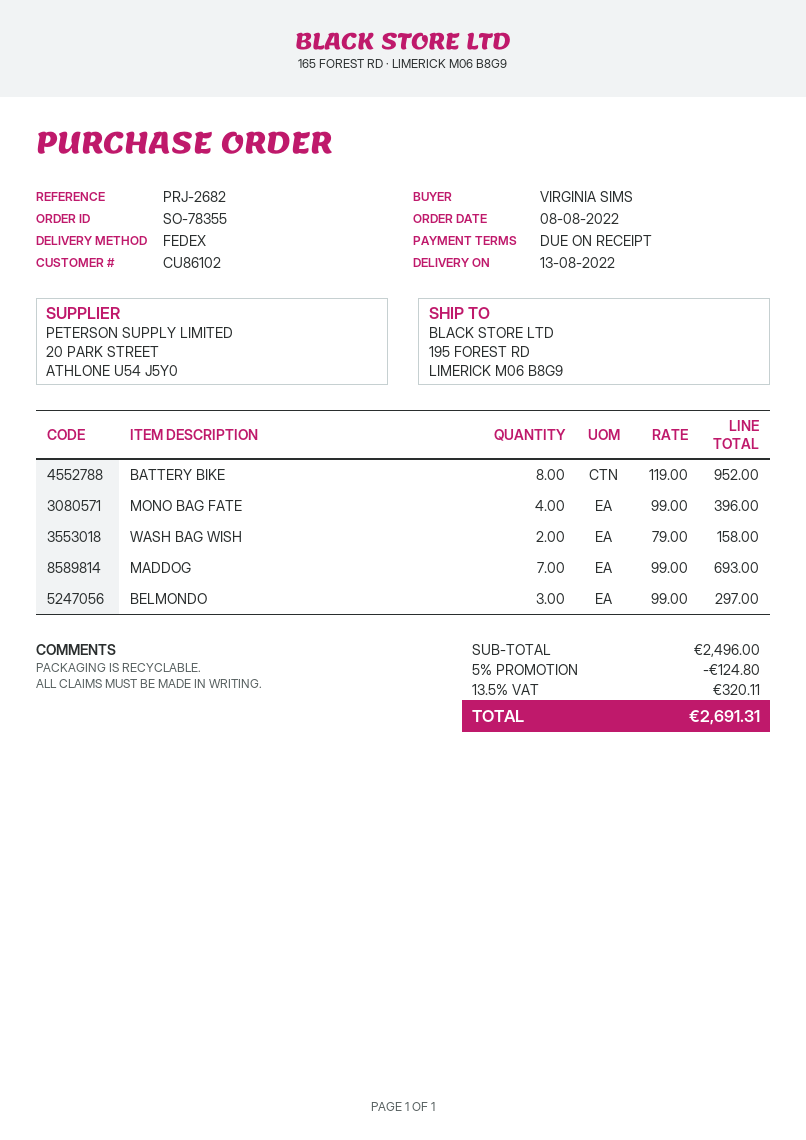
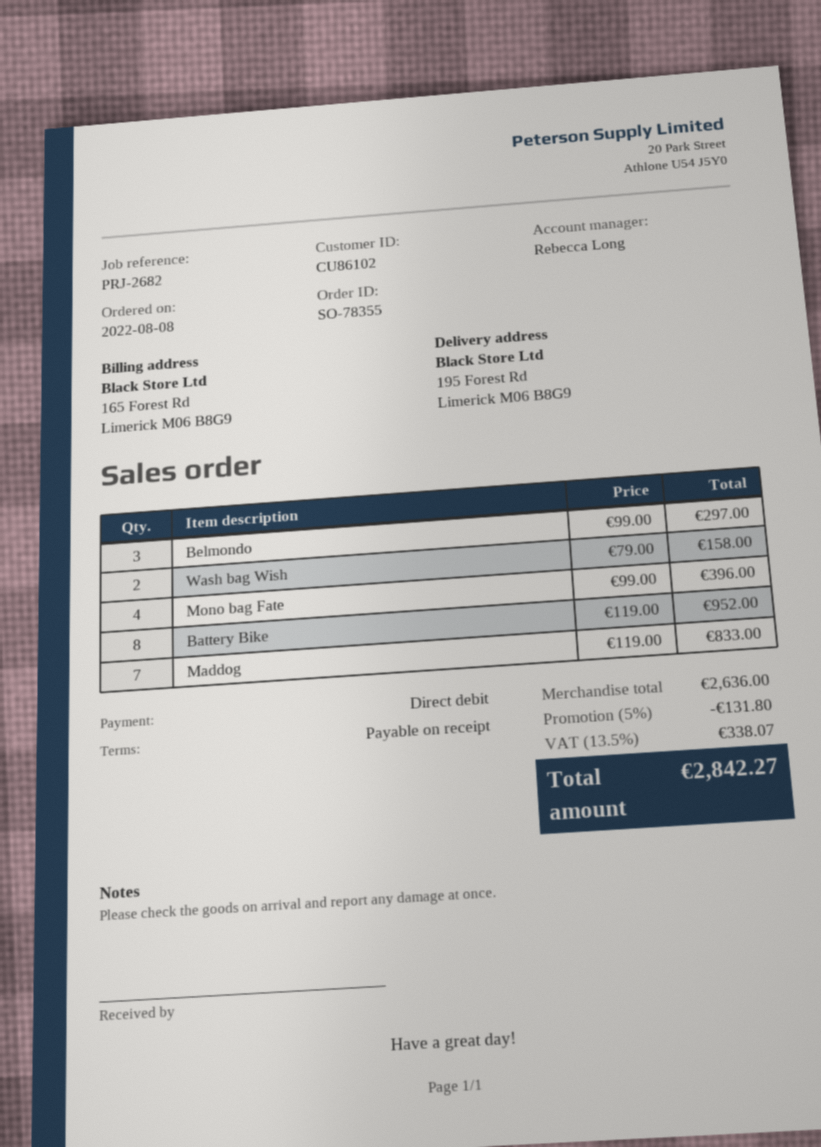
MADDOG: 7 x 99.00 = 693.00 -> 7 x 119.00 = 833.00
subtotal: 2496.00 -> 2636.00
discount: 5% = 124.80 -> 5% = 131.80
tax: 13.5% = 320.11 -> 13.5% = 338.07
total: 2691.31 -> 2842.27

